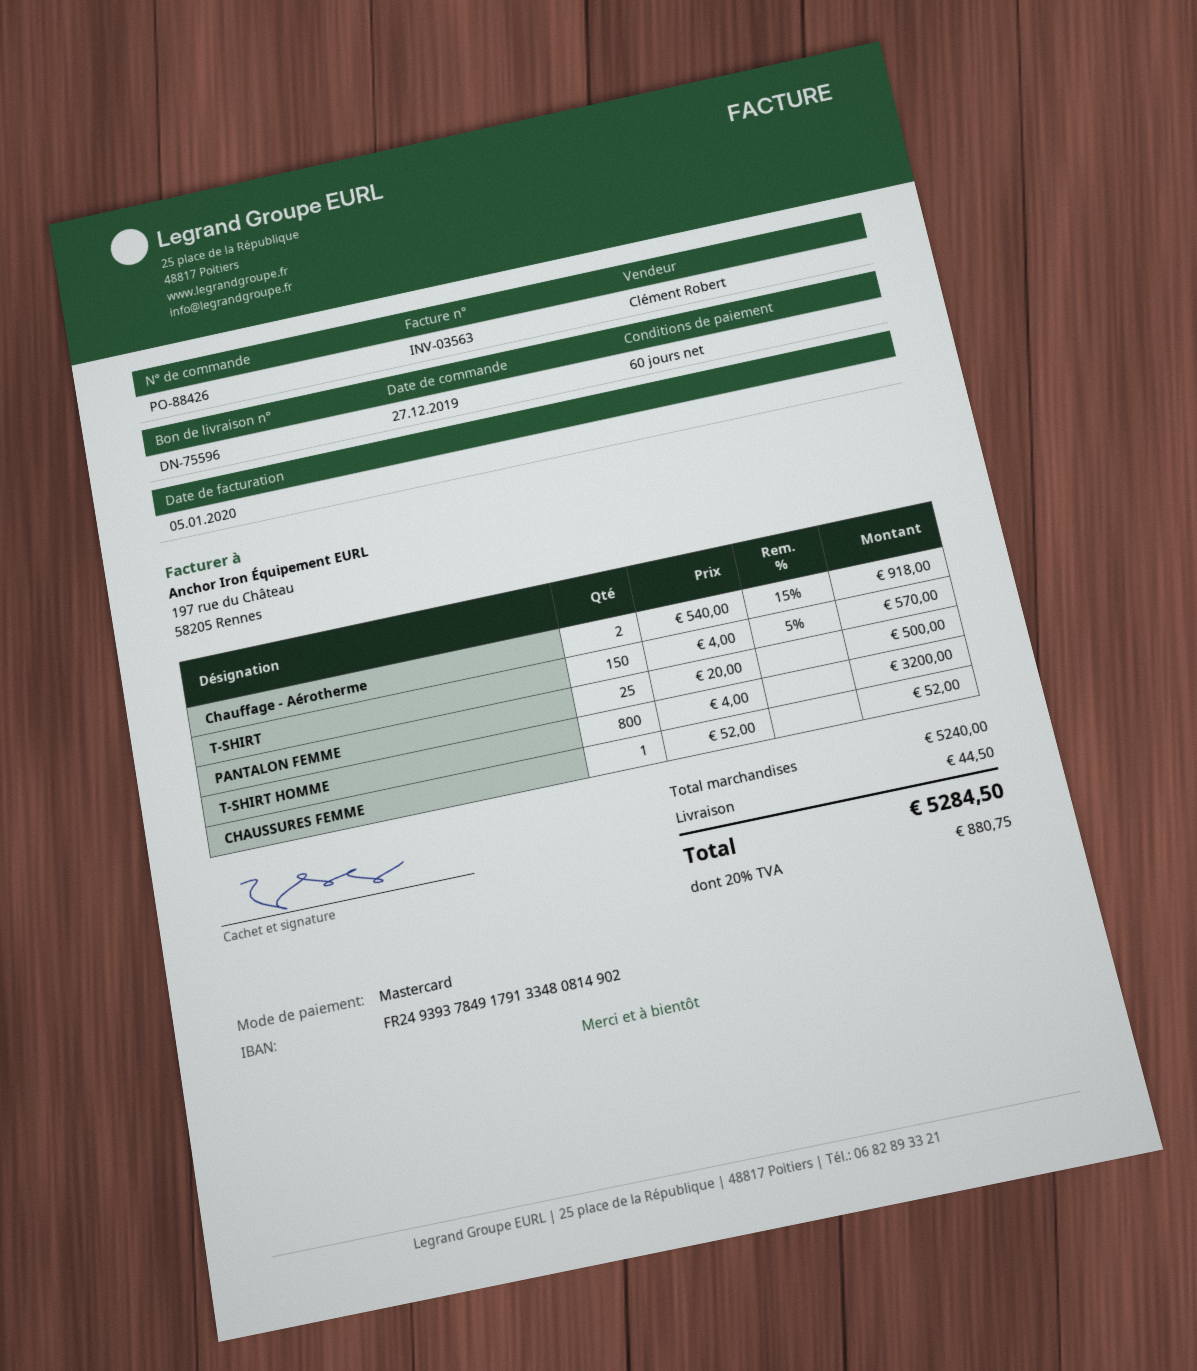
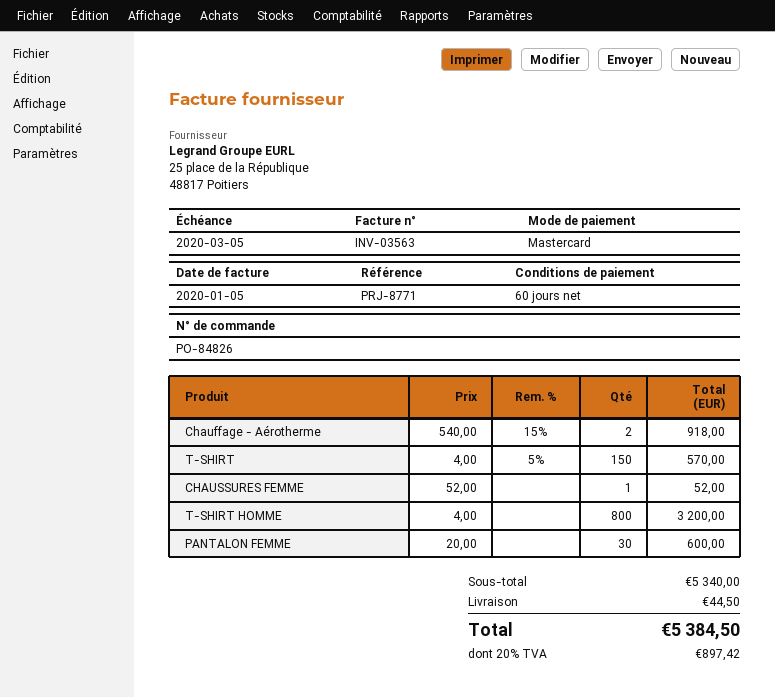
order number: PO-88426 -> PO-84826
PANTALON FEMME: 25 x 20.00 = 500.00 -> 30 x 20.00 = 600.00
subtotal: 5240.00 -> 5340.00
tax: 20% = 880.75 -> 20% = 897.42
total: 5284.50 -> 5384.50

